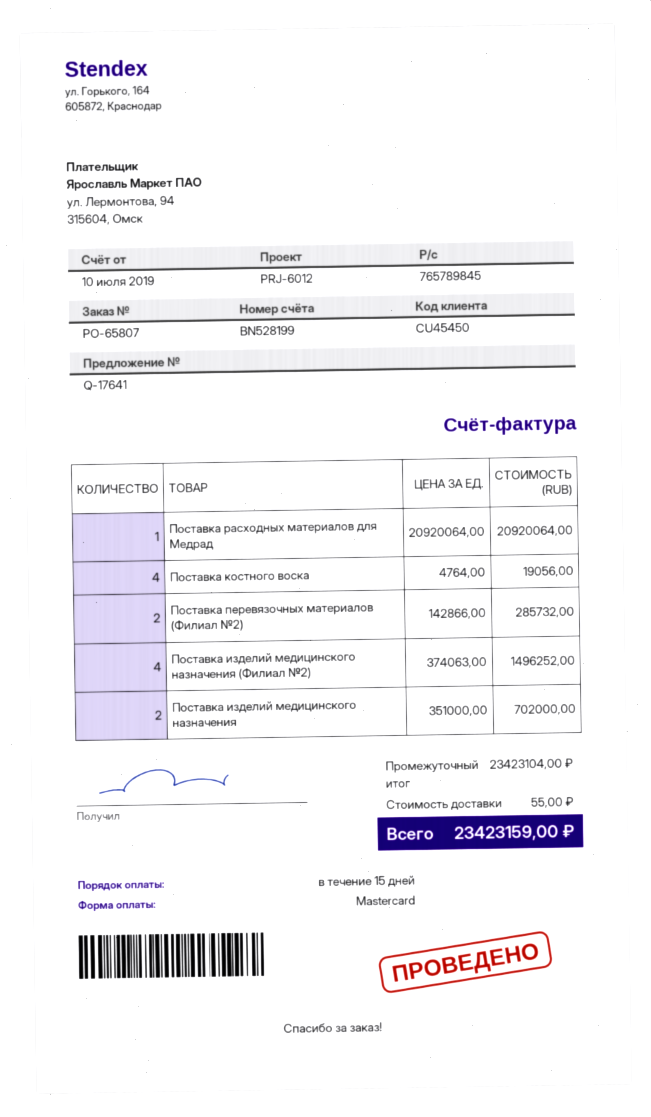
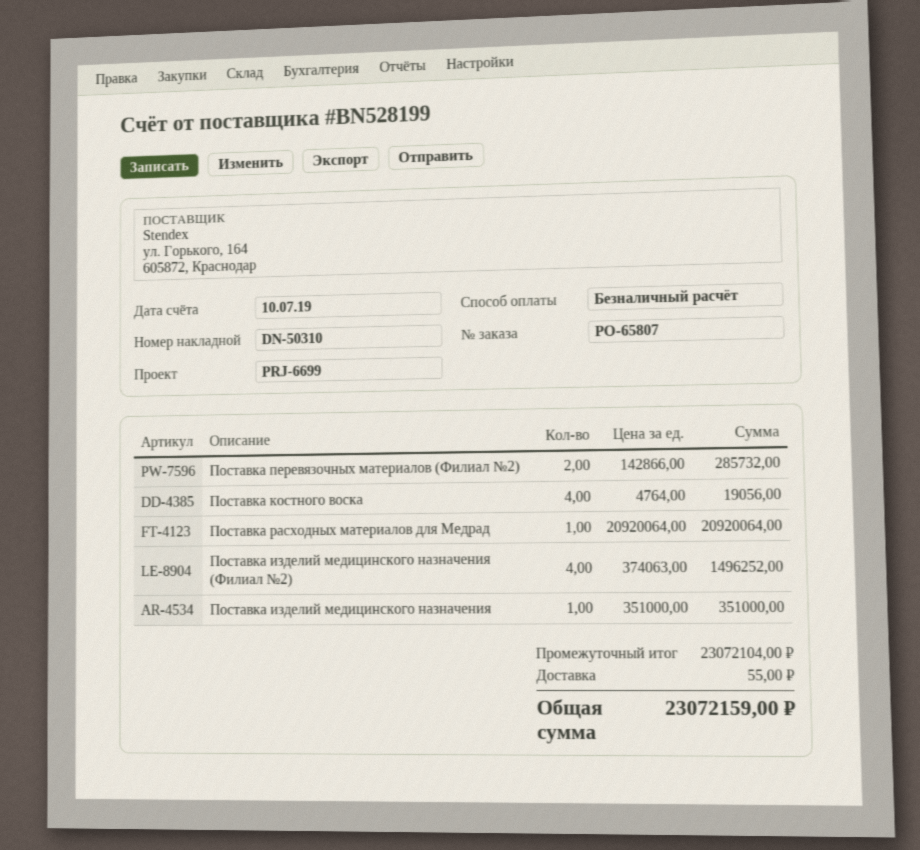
reference: PRJ-6012 -> PRJ-6699
payment method: Mastercard -> bank transfer
Поставка изделий медицинского назначения: 2 x 351000.00 = 702000.00 -> 1 x 351000.00 = 351000.00
subtotal: 23423104.00 -> 23072104.00
total: 23423159.00 -> 23072159.00

